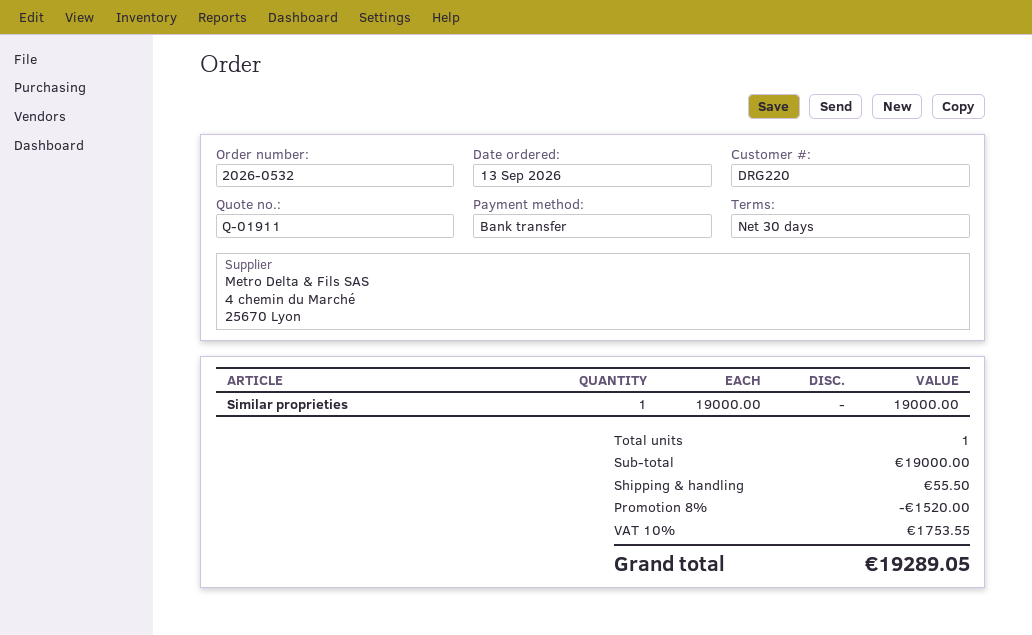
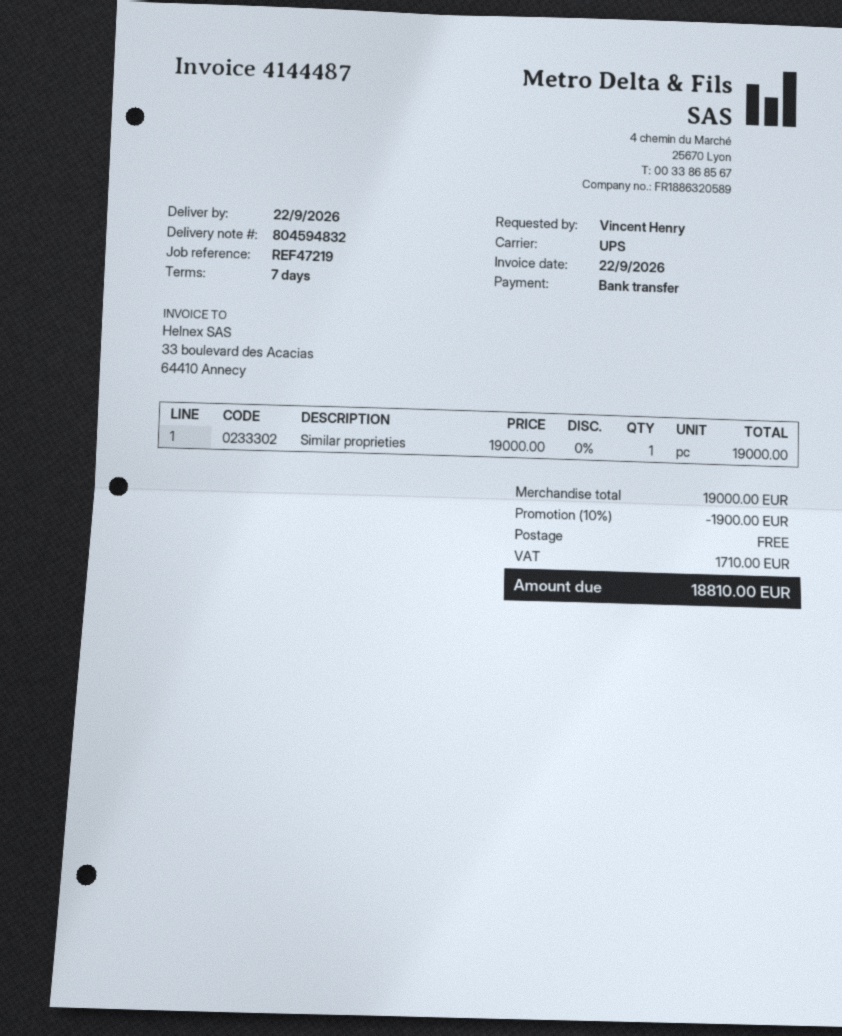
payment terms: 30 days -> 7 days
discount: 8% = 1520.00 -> 10% = 1900.00
shipping: 55.50 -> 0.00
tax: 1753.55 -> 1710.00
total: 19289.05 -> 18810.00

